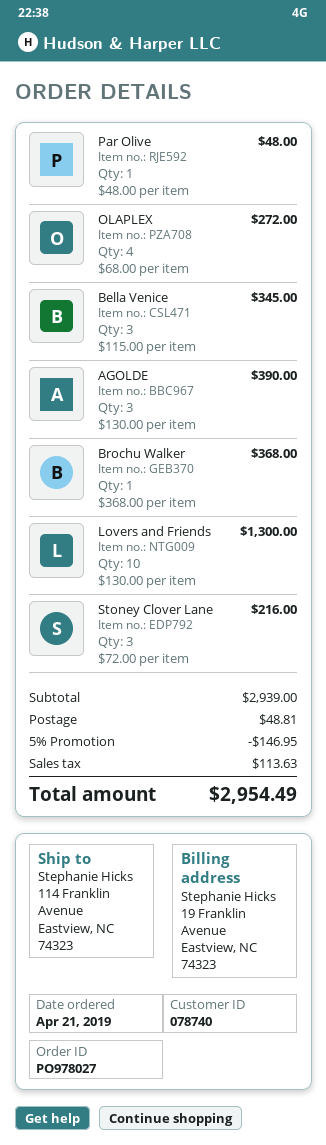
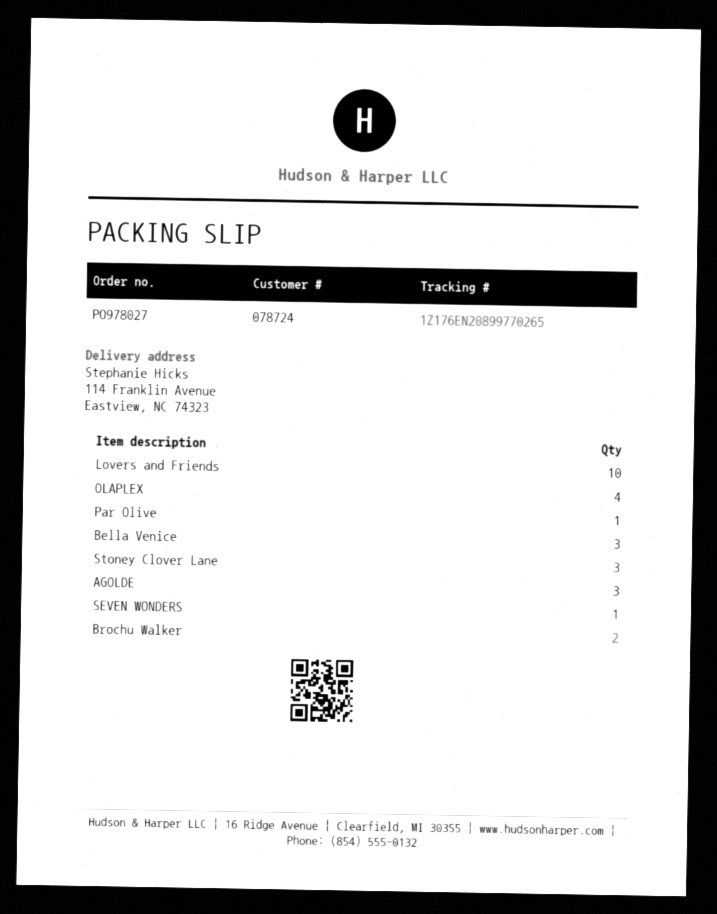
customer number: 078740 -> 078724
Brochu Walker: 1 -> 2
SEVEN WONDERS: none -> 1

